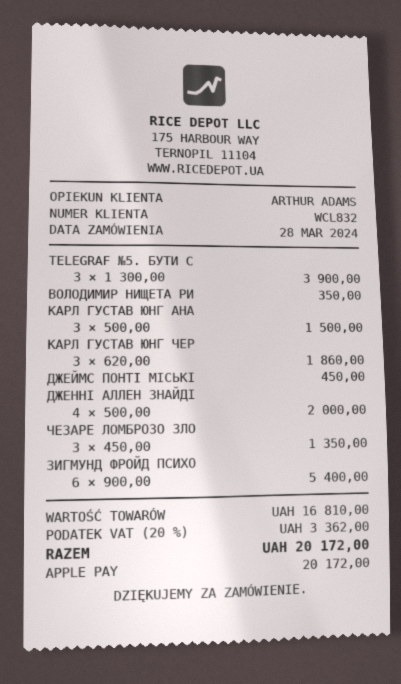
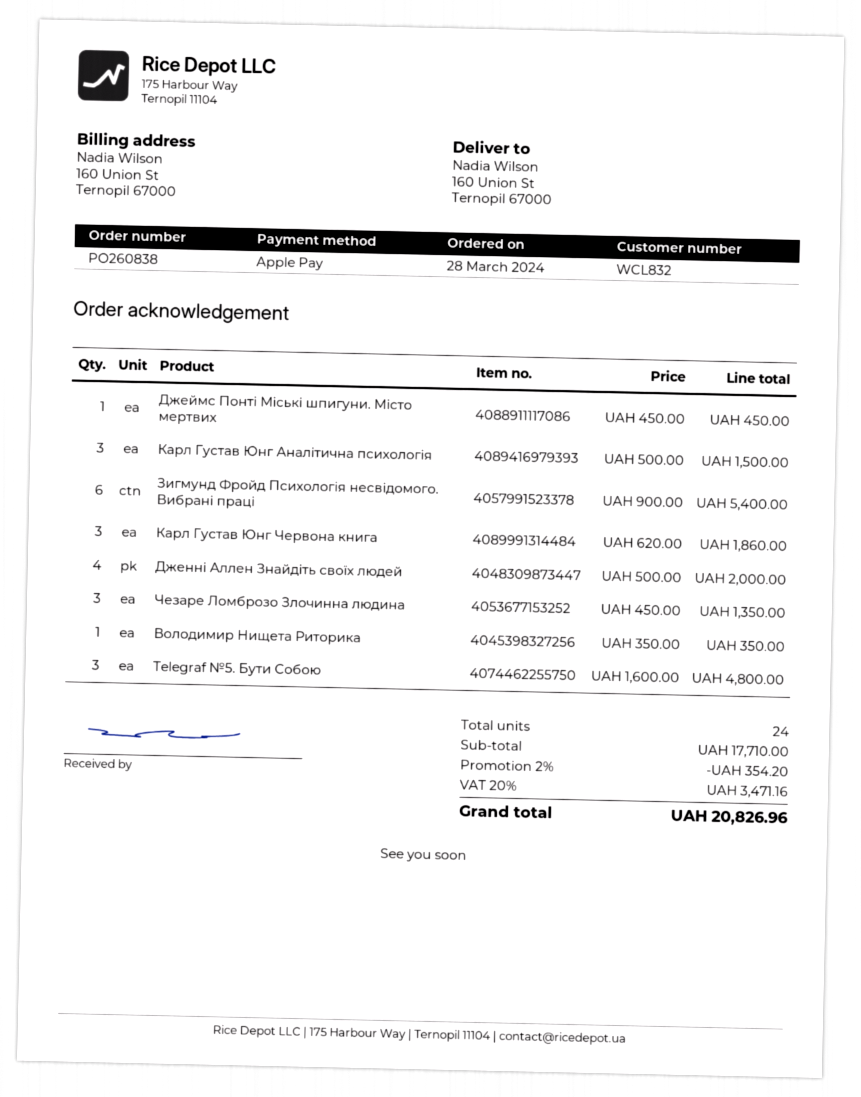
TELEGRAF №5. БУТИ С: 3 x 1300.00 = 3900.00 -> 3 x 1600.00 = 4800.00
subtotal: 16810.00 -> 17710.00
discount: none -> 2% = 354.20
tax: 20% = 3362.00 -> 20% = 3471.16
total: 20172.00 -> 20826.96

